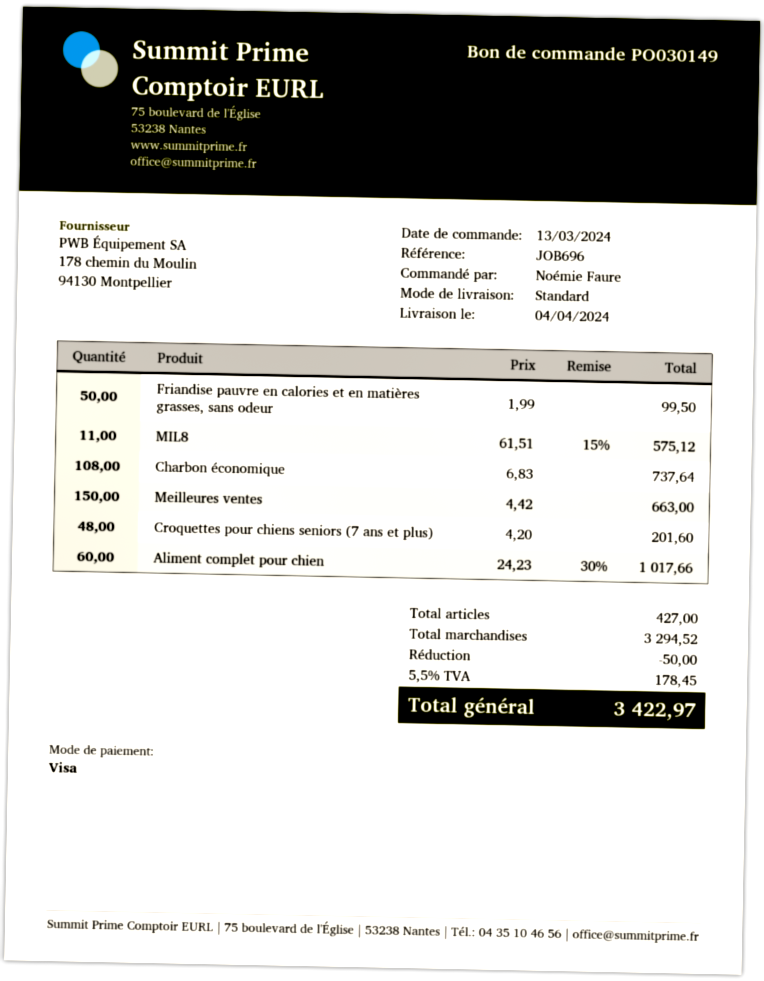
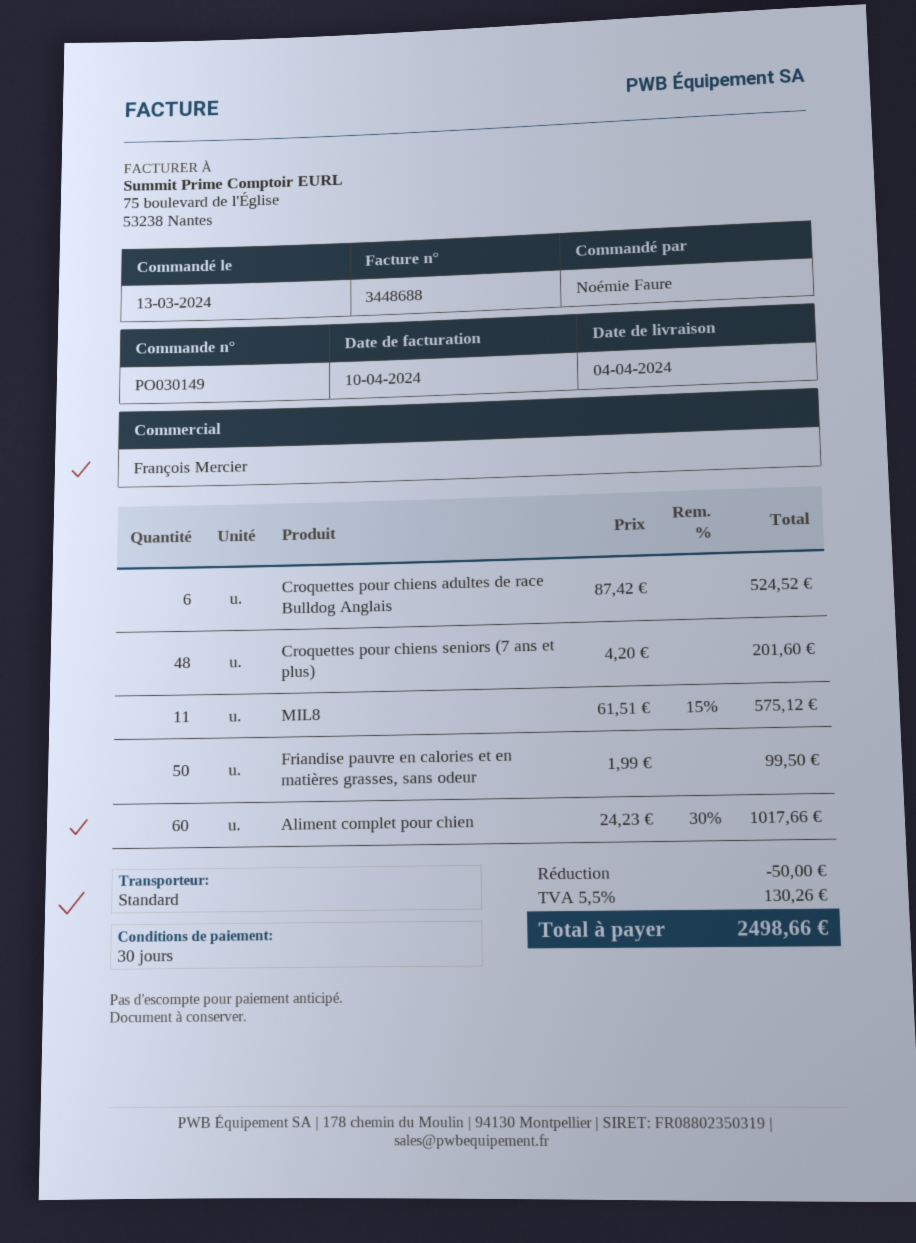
Charbon économique: 108 x 6.83 = 737.64 -> none
Meilleures ventes: 150 x 4.42 = 663.00 -> none
Croquettes pour chiens adultes de race Bulldog Anglais: none -> 6 x 87.42 = 524.52
tax: 5.5% = 178.45 -> 5.5% = 130.26
total: 3422.97 -> 2498.66

